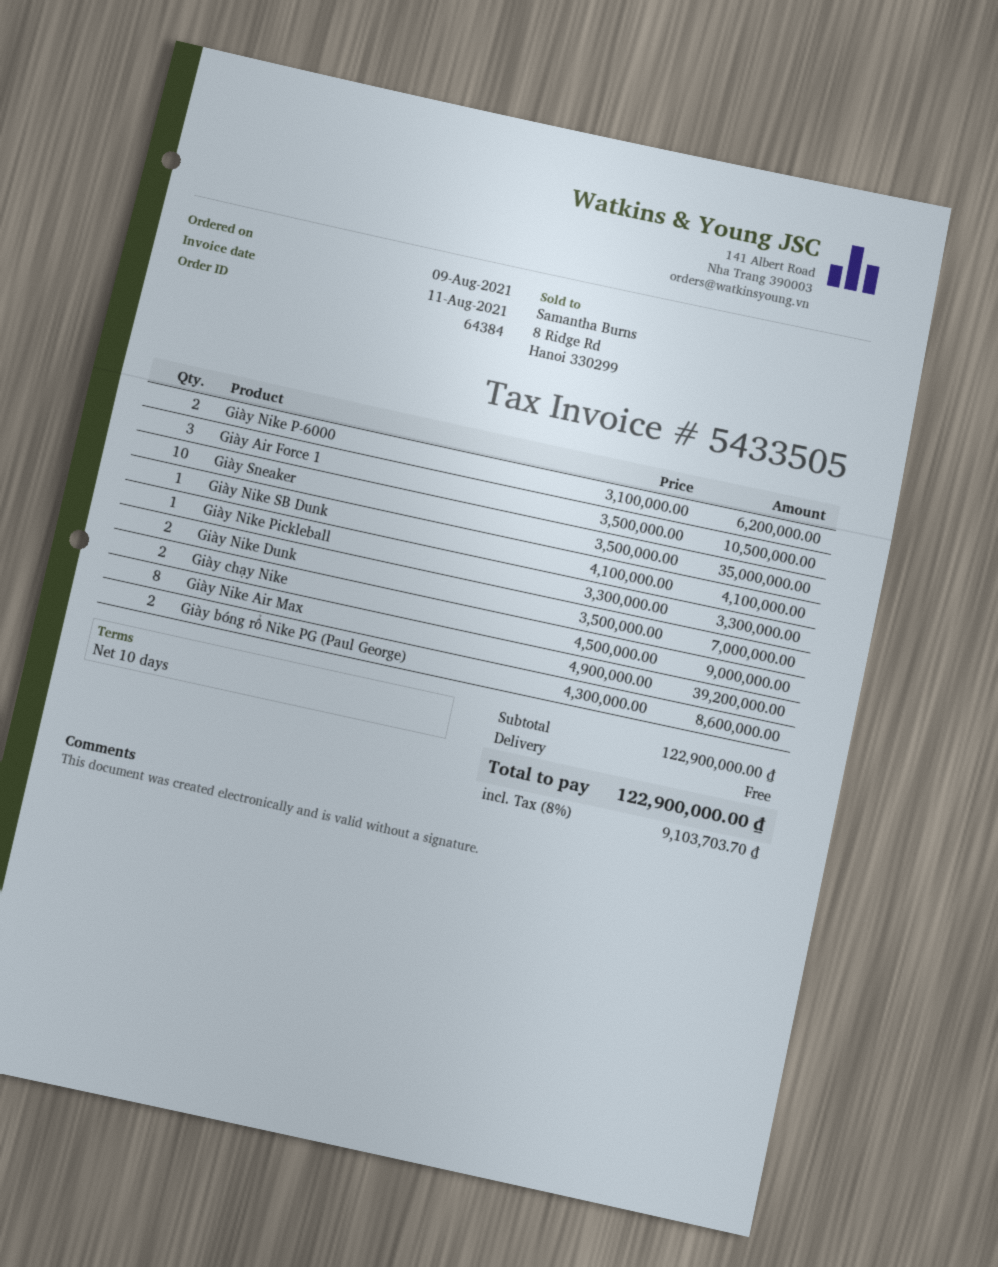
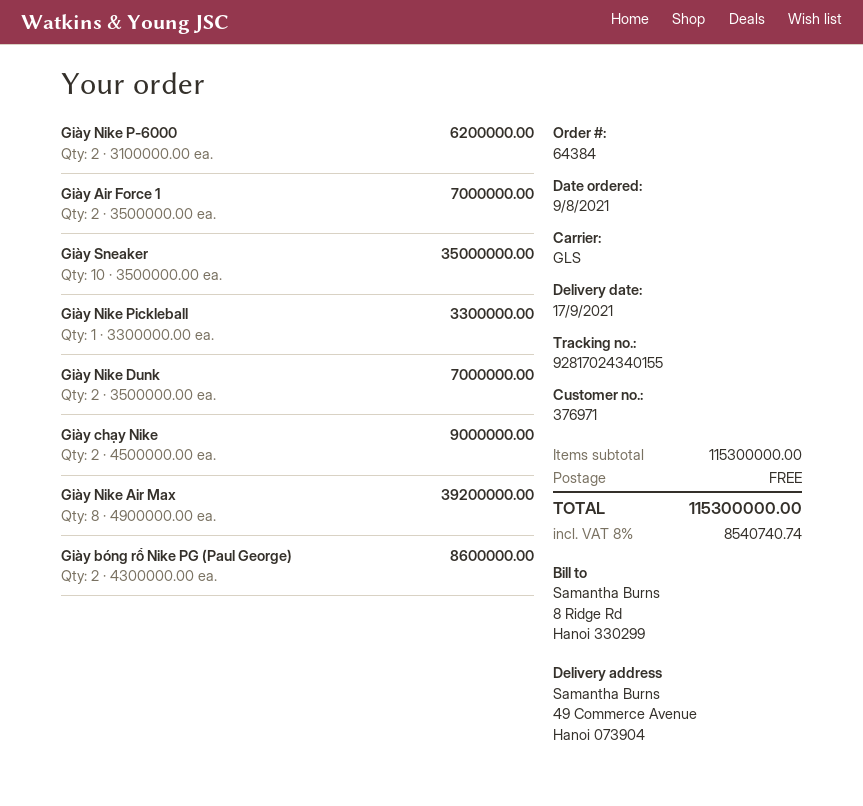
Giày Air Force 1: 3 x 3500000.00 = 10500000.00 -> 2 x 3500000.00 = 7000000.00
Giày Nike SB Dunk: 1 x 4100000.00 = 4100000.00 -> none
subtotal: 122900000.00 -> 115300000.00
tax: 8% = 9103703.70 -> 8% = 8540740.74
total: 122900000.00 -> 115300000.00

